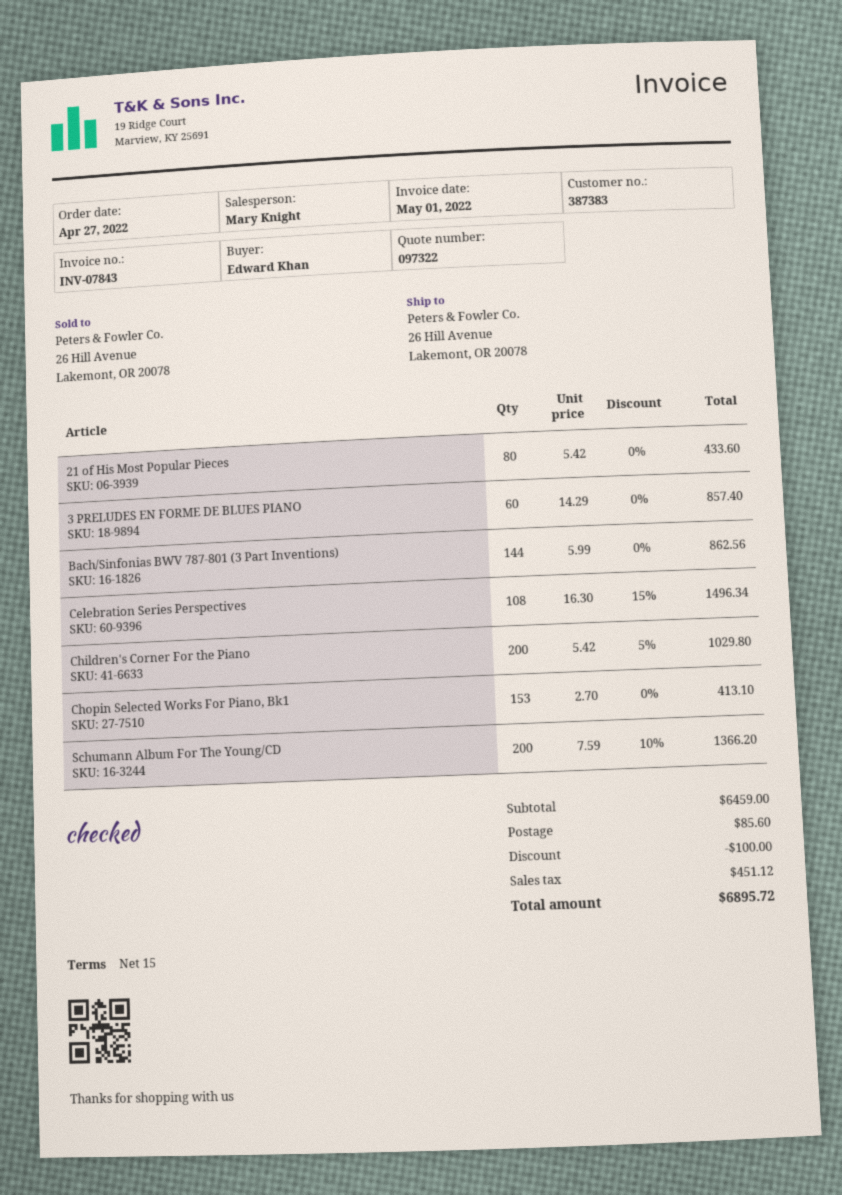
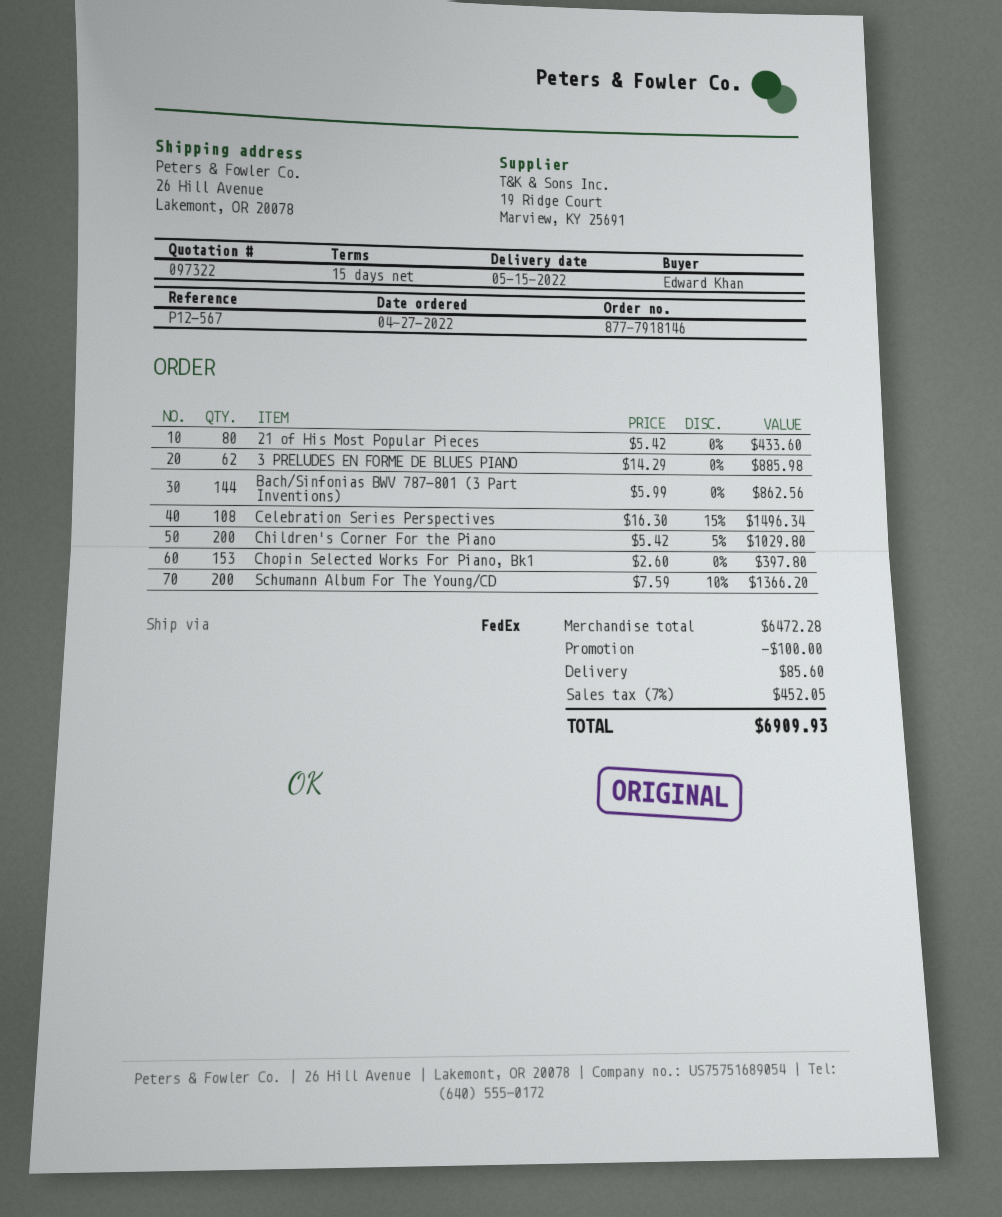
3 PRELUDES EN FORME DE BLUES PIANO: 60 x 14.29 = 857.40 -> 62 x 14.29 = 885.98
Chopin Selected Works For Piano, Bk1: 153 x 2.70 = 413.10 -> 153 x 2.60 = 397.80
subtotal: 6459.00 -> 6472.28
tax: 451.12 -> 452.05
total: 6895.72 -> 6909.93

